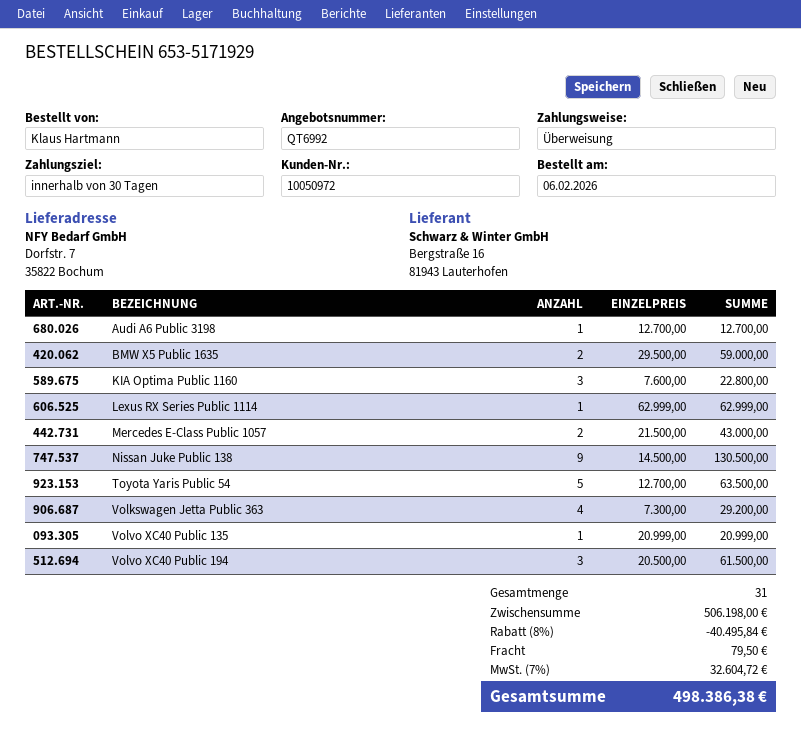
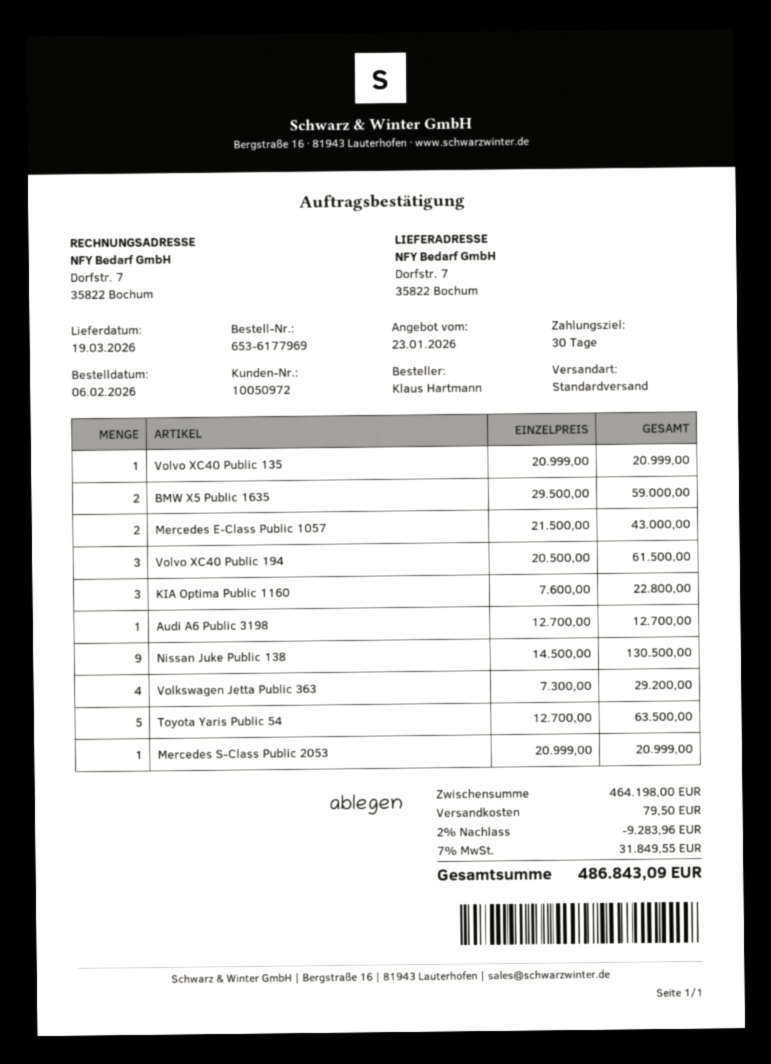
order number: 653-5171929 -> 653-6177969
Lexus RX Series Public 1114: 1 x 62999.00 = 62999.00 -> none
Mercedes S-Class Public 2053: none -> 1 x 20999.00 = 20999.00
subtotal: 506198.00 -> 464198.00
discount: 8% = 40495.84 -> 2% = 9283.96
tax: 7% = 32604.72 -> 7% = 31849.55
total: 498386.38 -> 486843.09

